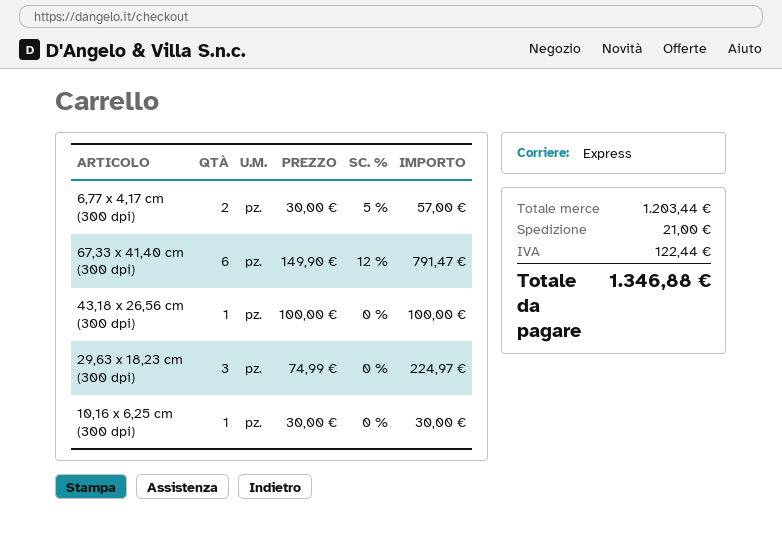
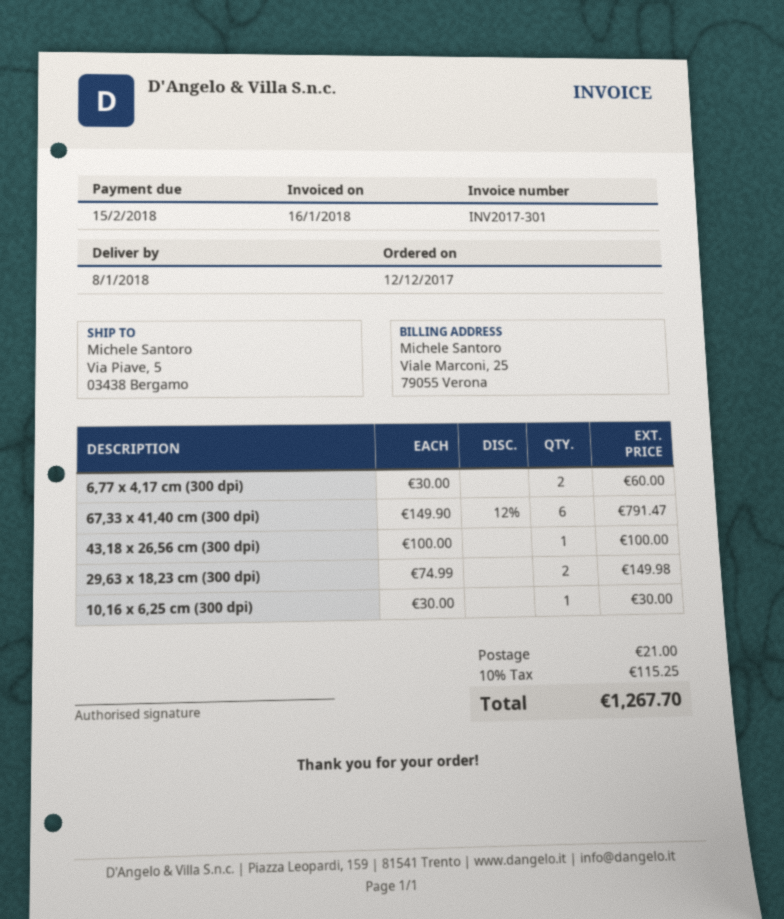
6,77 x 4,17 cm (300 dpi): 2 x 30.00 - 5% = 57.00 -> 2 x 30.00 = 60.00
29,63 x 18,23 cm (300 dpi): 3 x 74.99 = 224.97 -> 2 x 74.99 = 149.98
tax: 122.44 -> 115.25
total: 1346.88 -> 1267.70

